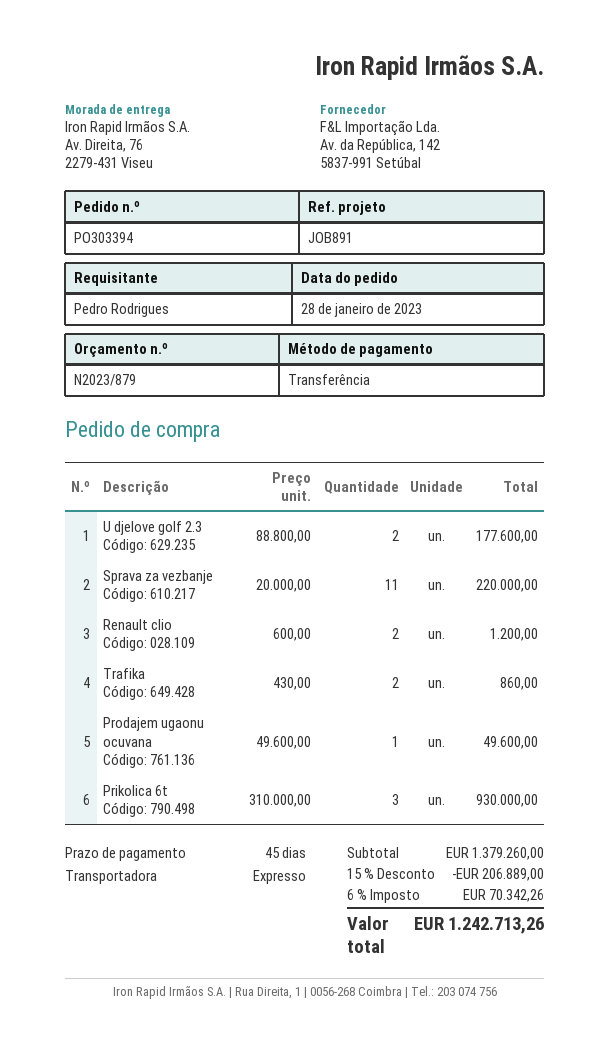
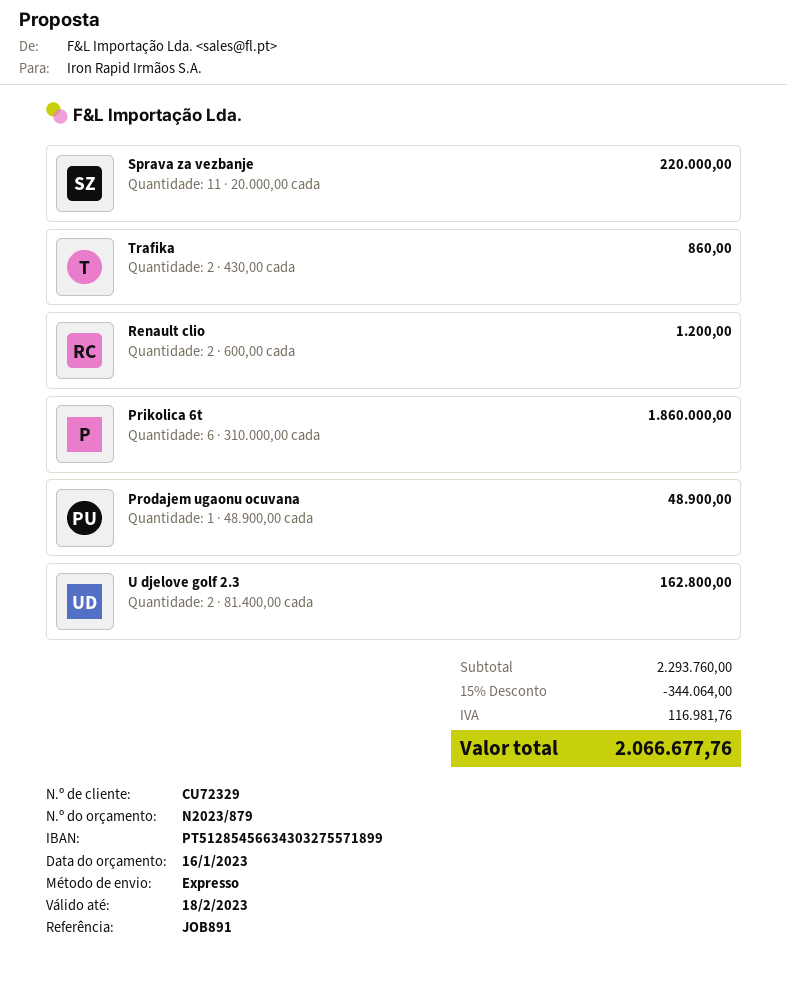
U djelove golf 2.3: 2 x 88800.00 = 177600.00 -> 2 x 81400.00 = 162800.00
Prodajem ugaonu ocuvana: 1 x 49600.00 = 49600.00 -> 1 x 48900.00 = 48900.00
Prikolica 6t: 3 x 310000.00 = 930000.00 -> 6 x 310000.00 = 1860000.00
subtotal: 1379260.00 -> 2293760.00
discount: 15% = 206889.00 -> 15% = 344064.00
tax: 70342.26 -> 116981.76
total: 1242713.26 -> 2066677.76

